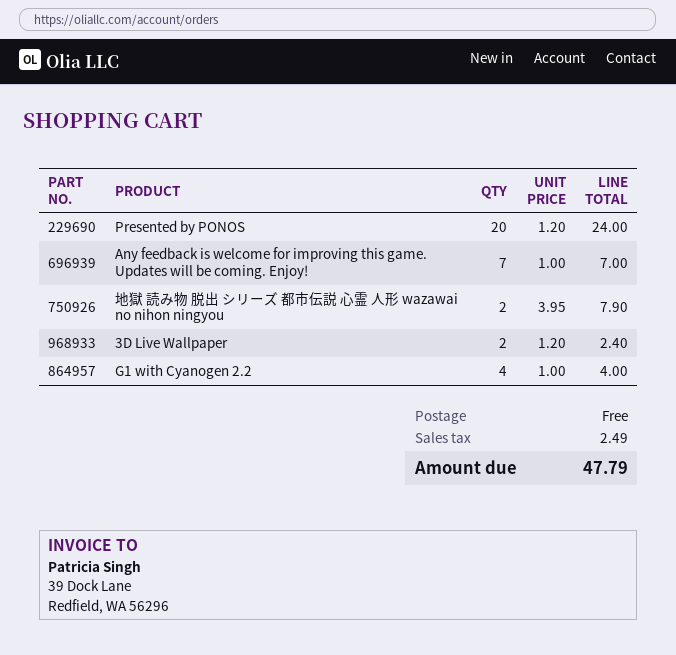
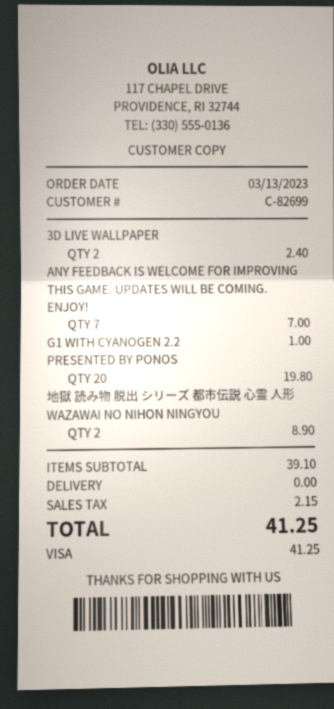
Presented by PONOS: 20 for 24.00 -> 20 for 19.80
地獄 読み物 脱出 シリーズ 都市伝説 心霊 人形 wazawai no nihon ningyou: 2 for 7.90 -> 2 for 8.90
G1 with Cyanogen 2.2: 4 for 4.00 -> 1 for 1.00
tax: 2.49 -> 2.15
total: 47.79 -> 41.25

